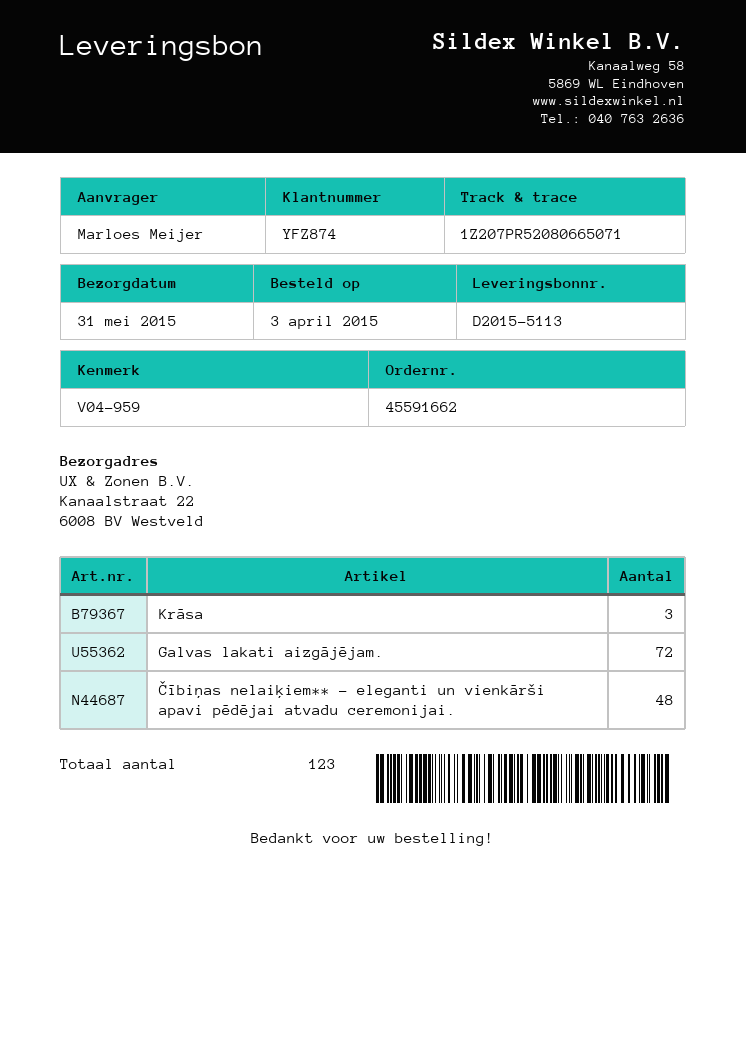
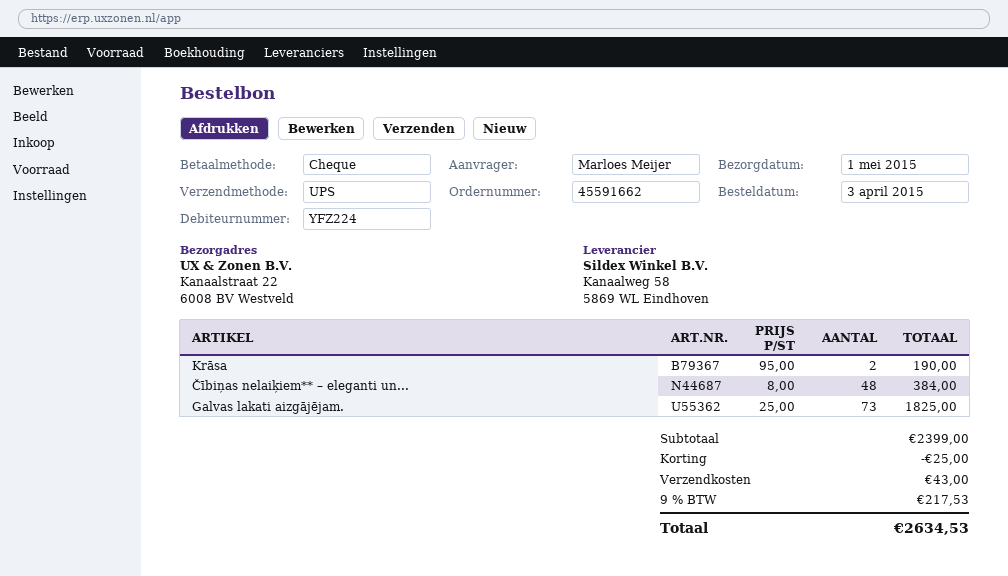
delivery date: 2015-05-31 -> 2015-05-01
customer number: YFZ874 -> YFZ224
Krāsa: 3 -> 2
Galvas lakati aizgājējam.: 72 -> 73

